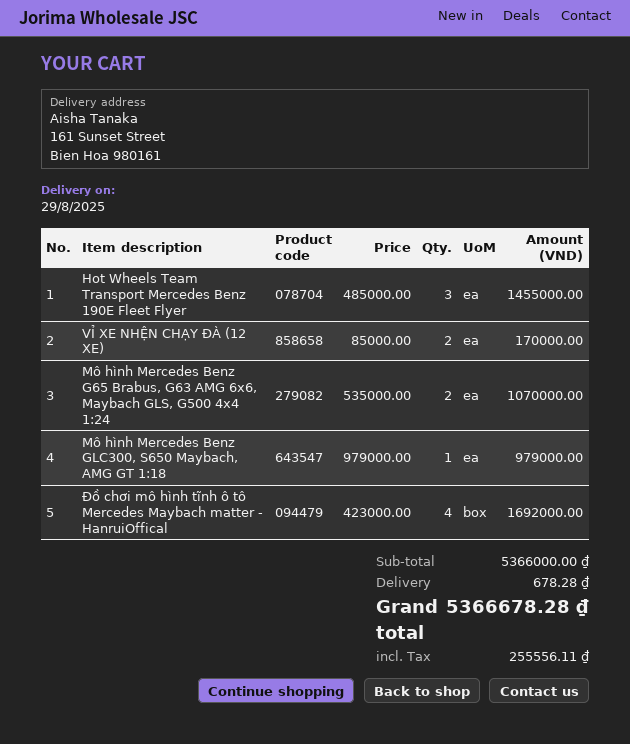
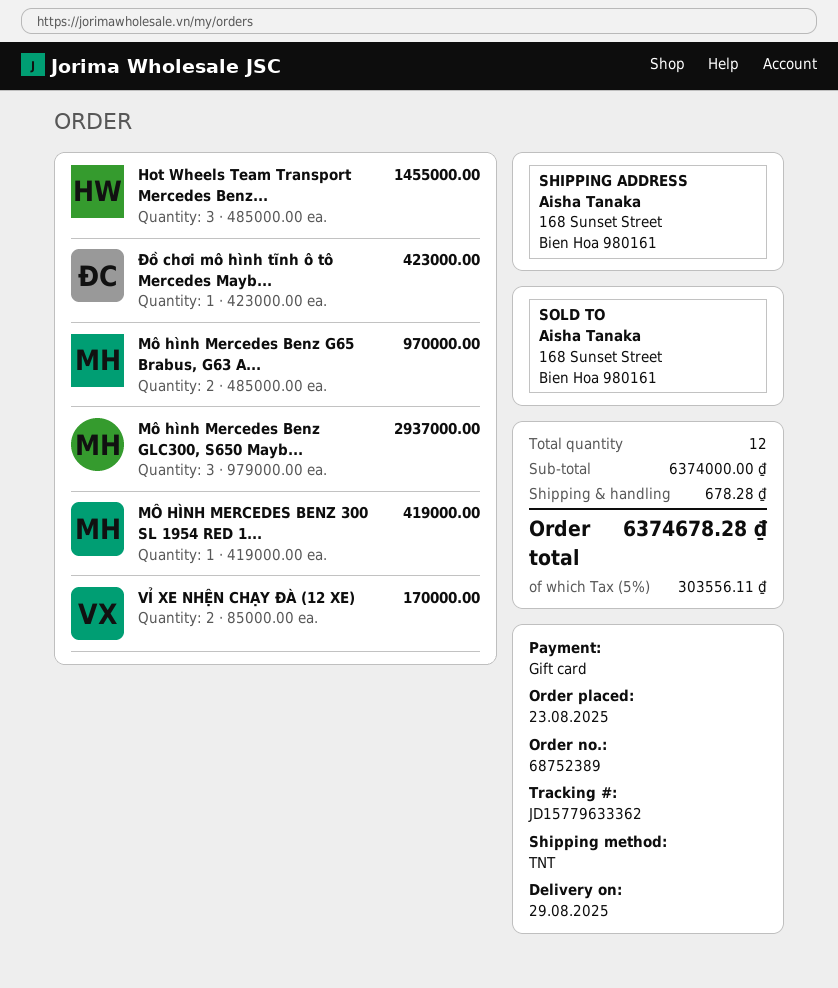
ship to: 161 Sunset Street, Bien Hoa 980161 -> 168 Sunset Street, Bien Hoa 980161
Mô hình Mercedes Benz G65 Brabus, G63 AMG 6x6, Maybach GLS, G500 4x4 1:24: 2 x 535000.00 = 1070000.00 -> 2 x 485000.00 = 970000.00
Mô hình Mercedes Benz GLC300, S650 Maybach, AMG GT 1:18: 1 x 979000.00 = 979000.00 -> 3 x 979000.00 = 2937000.00
Đồ chơi mô hình tĩnh ô tô Mercedes Maybach matter - HanruiOffical: 4 x 423000.00 = 1692000.00 -> 1 x 423000.00 = 423000.00
MÔ HÌNH MERCEDES BENZ 300 SL 1954 RED 1...: none -> 1 x 419000.00 = 419000.00
subtotal: 5366000.00 -> 6374000.00
tax: 255556.11 -> 303556.11
total: 5366678.28 -> 6374678.28

